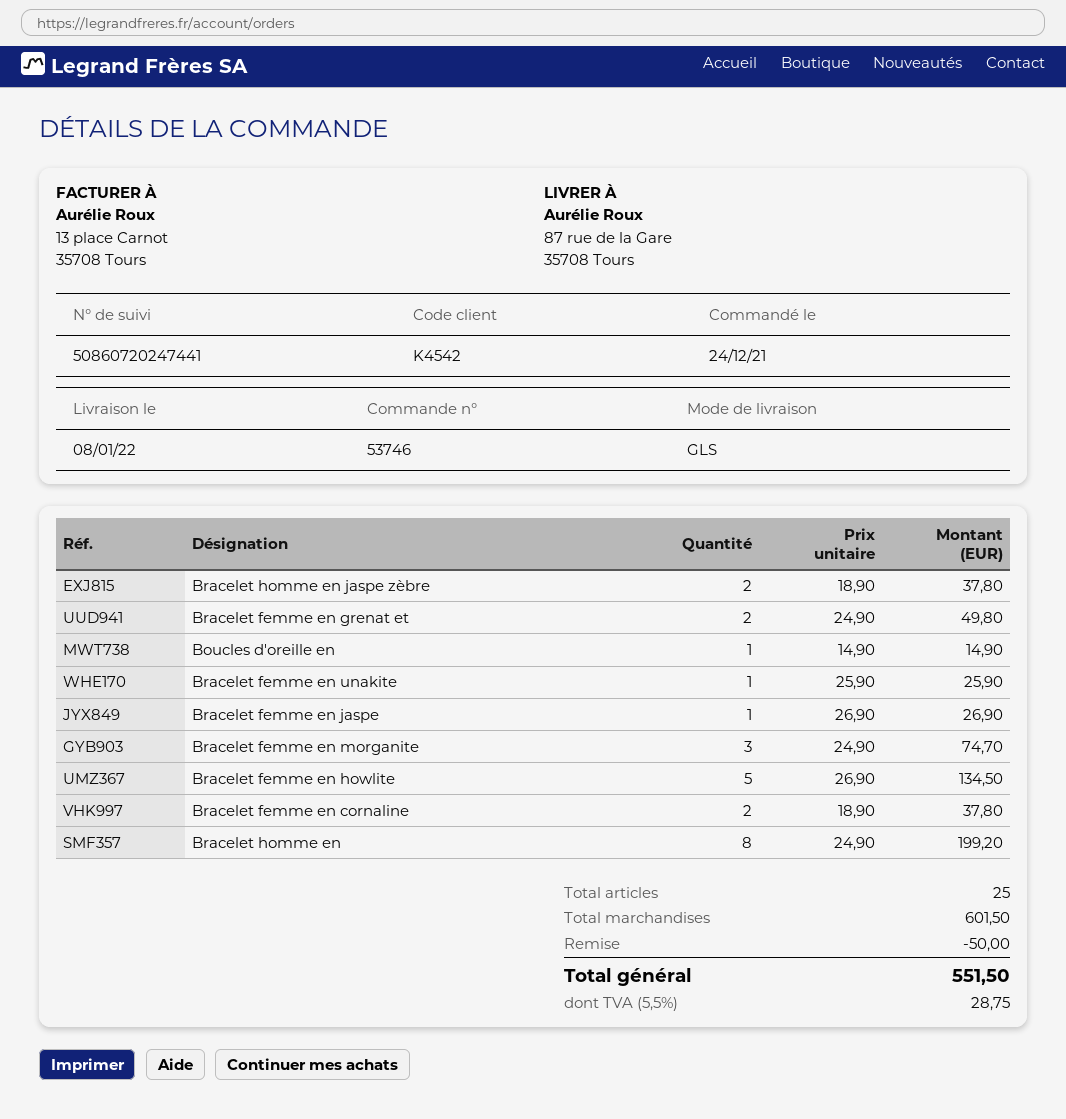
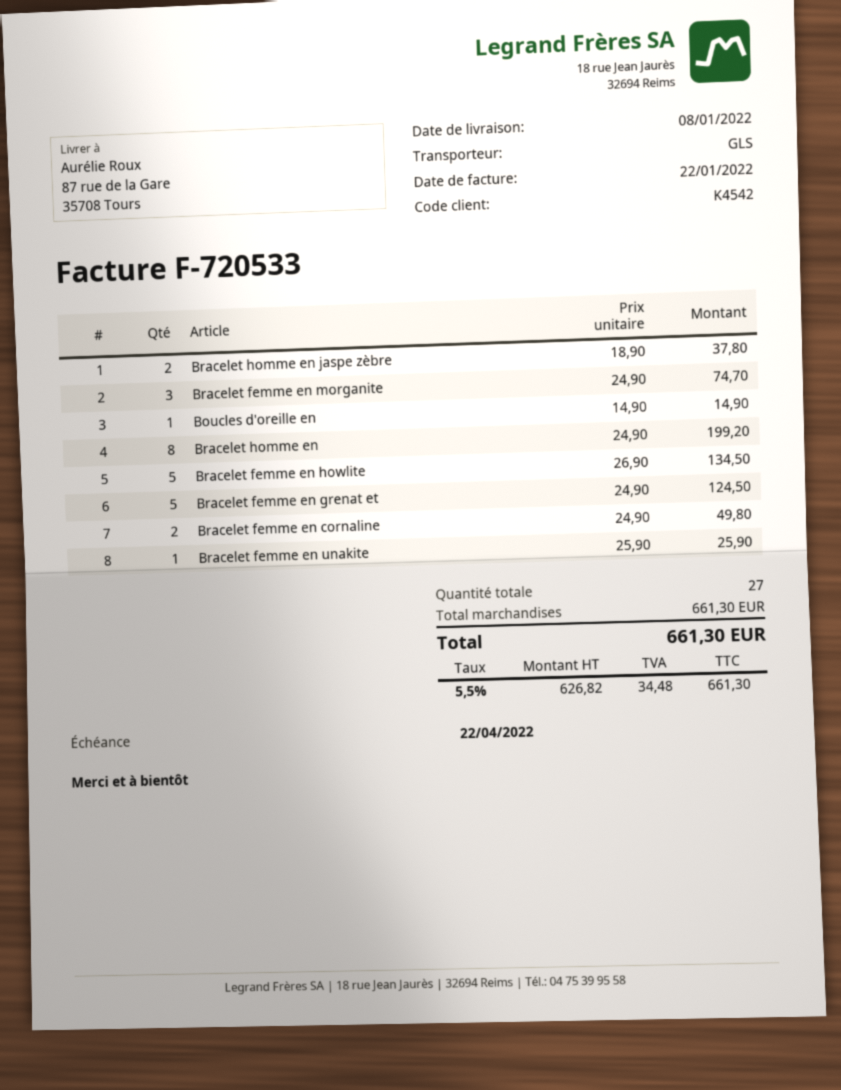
Bracelet femme en grenat et: 2 x 24.90 = 49.80 -> 5 x 24.90 = 124.50
Bracelet femme en jaspe: 1 x 26.90 = 26.90 -> none
Bracelet femme en cornaline: 2 x 18.90 = 37.80 -> 2 x 24.90 = 49.80
total quantity: 25 -> 27
subtotal: 601.50 -> 661.30
discount: 50.00 -> none
tax: 5.5% = 28.75 -> 5.5% = 34.48
total: 551.50 -> 661.30

